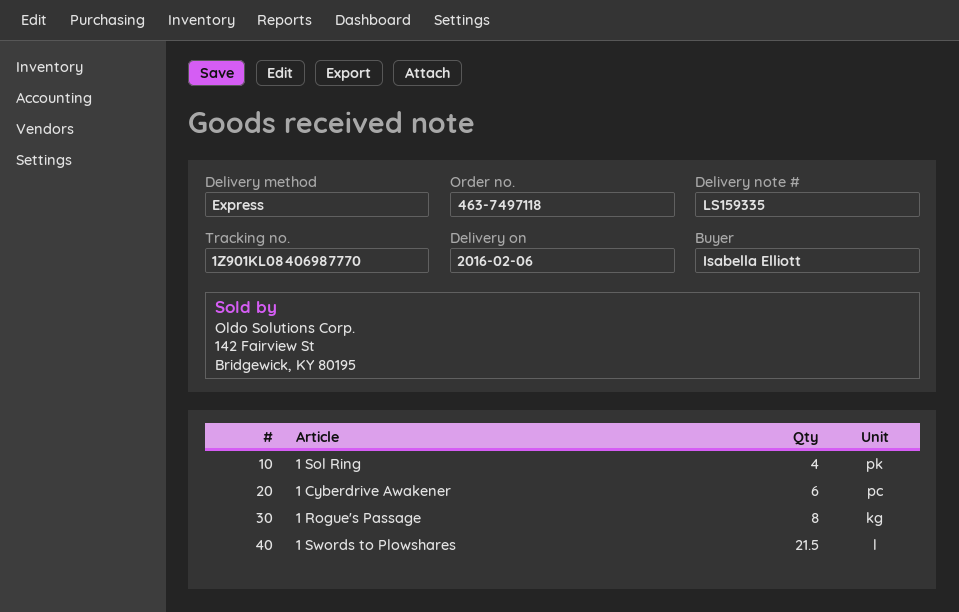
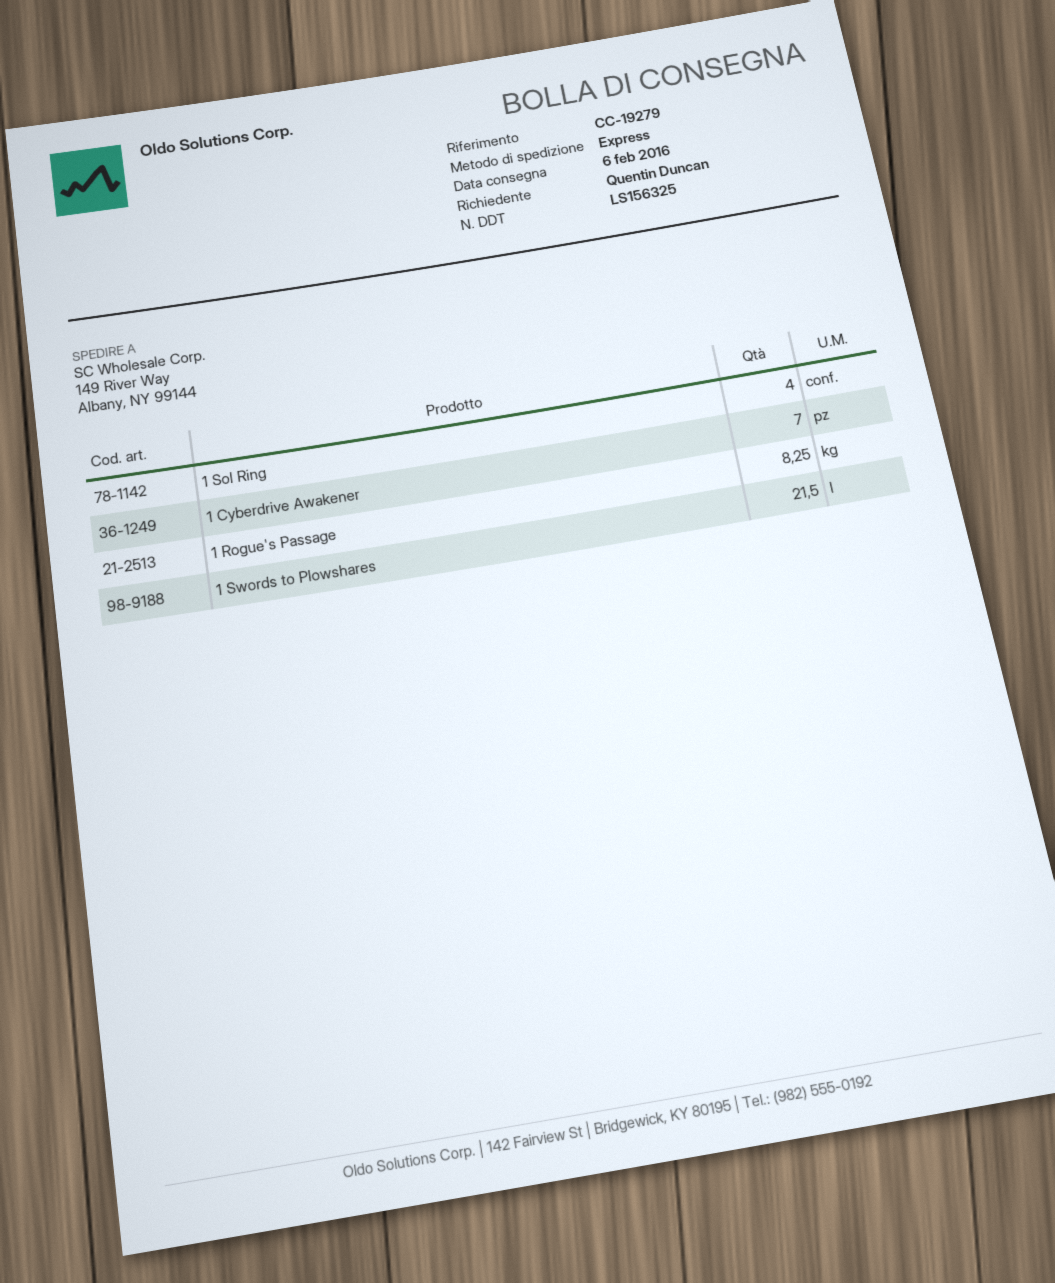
delivery note number: LS159335 -> LS156325
ordered by: Isabella Elliott -> Quentin Duncan
1 Cyberdrive Awakener: 6 -> 7
1 Rogue's Passage: 8 -> 8.25

